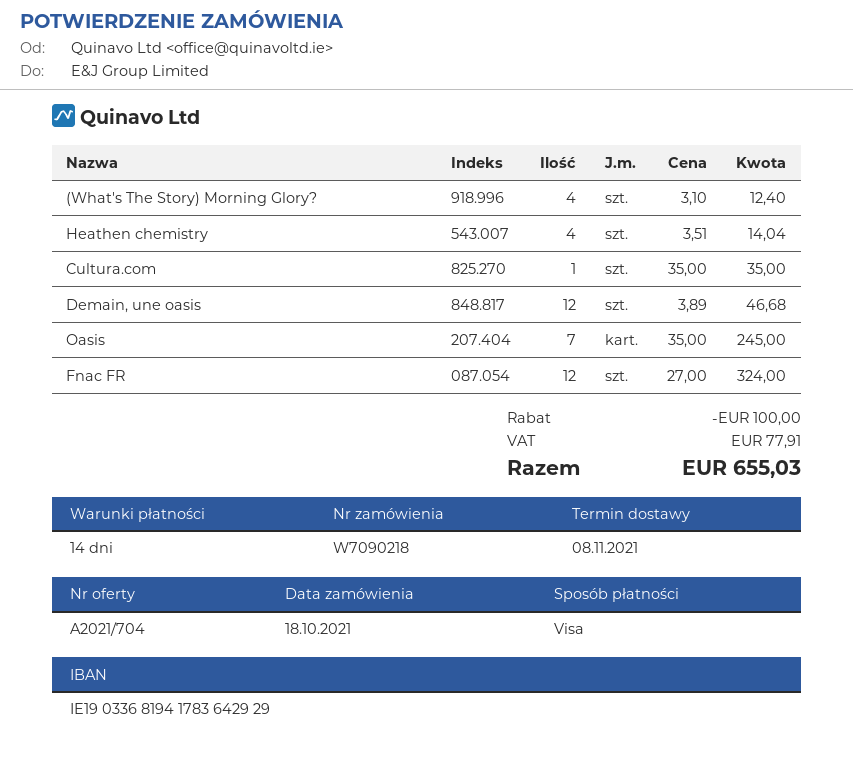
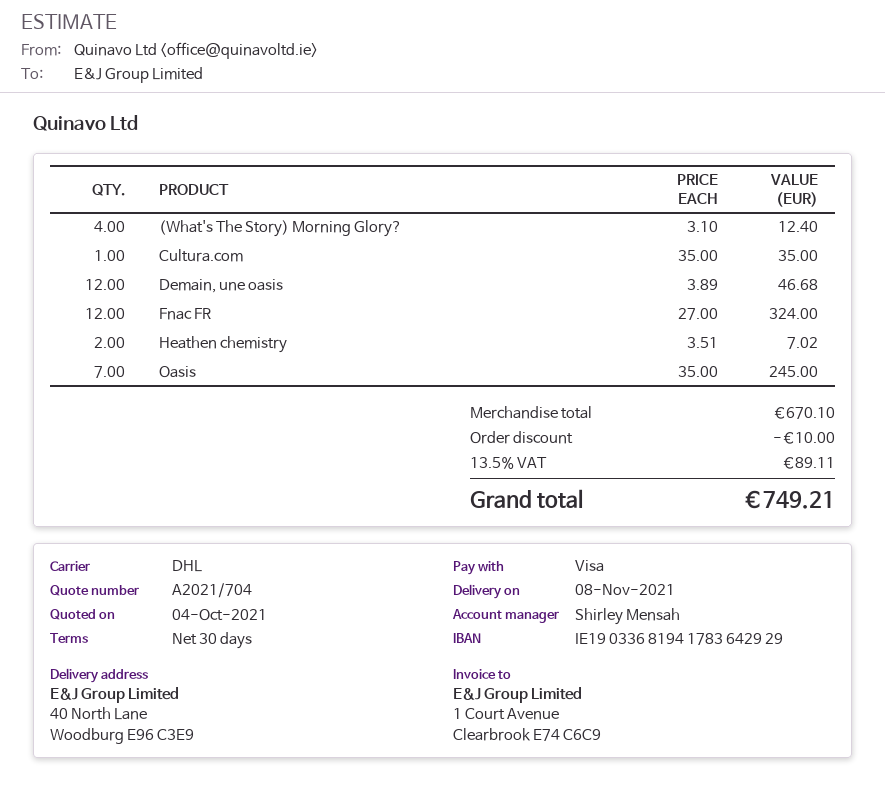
payment terms: 14 days -> 30 days
Heathen chemistry: 4 x 3.51 = 14.04 -> 2 x 3.51 = 7.02
discount: 100.00 -> 10.00
tax: 77.91 -> 89.11
total: 655.03 -> 749.21

